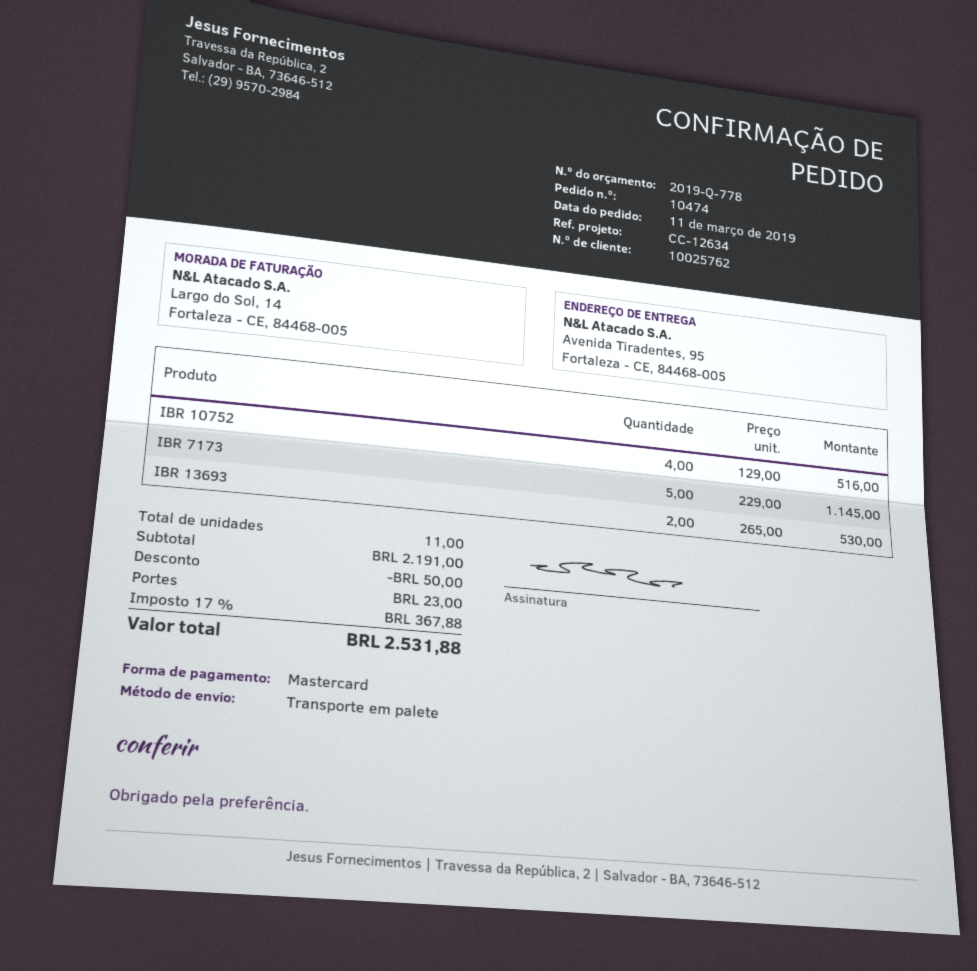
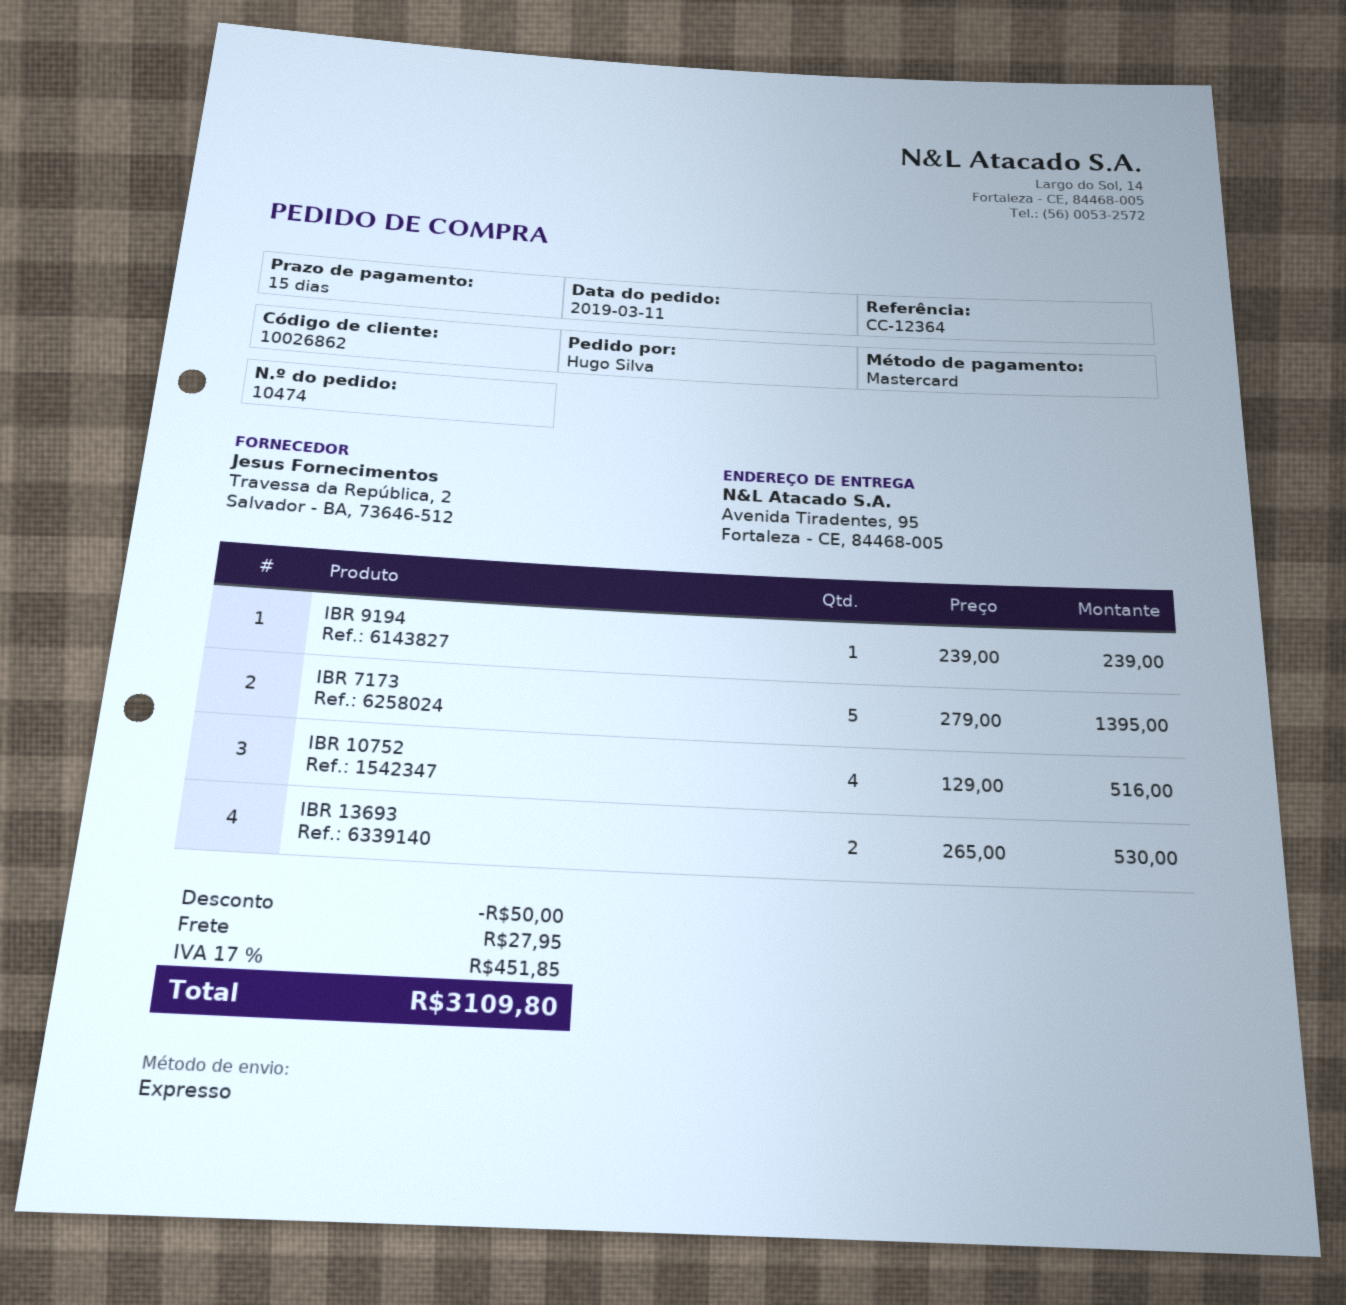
customer number: 10025762 -> 10026862
reference: CC-12634 -> CC-12364
shipping method: pallet freight -> express
IBR 7173: 5 x 229.00 = 1145.00 -> 5 x 279.00 = 1395.00
IBR 9194: none -> 1 x 239.00 = 239.00
shipping: 23.00 -> 27.95
tax: 17% = 367.88 -> 17% = 451.85
total: 2531.88 -> 3109.80

